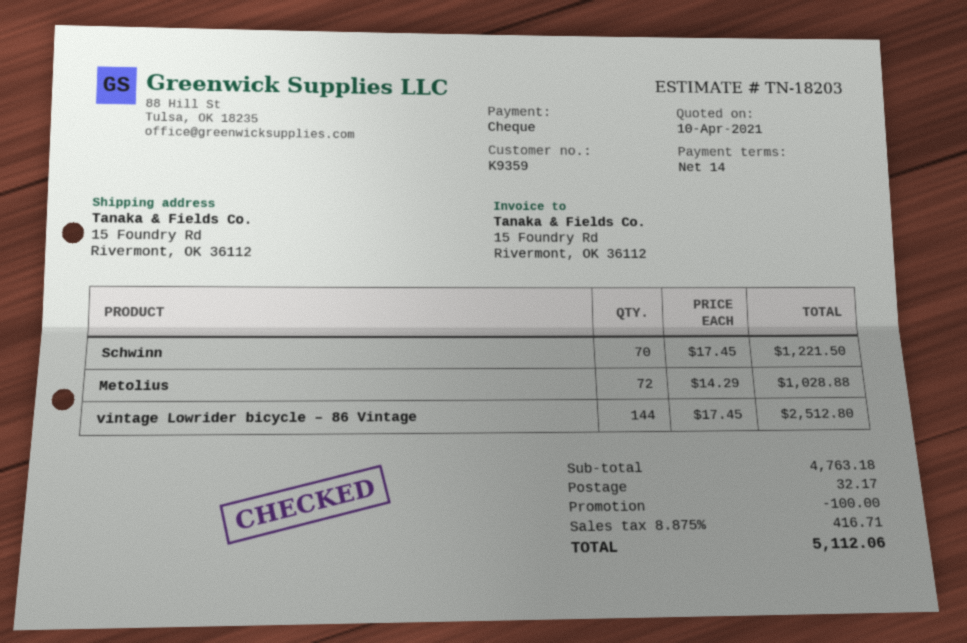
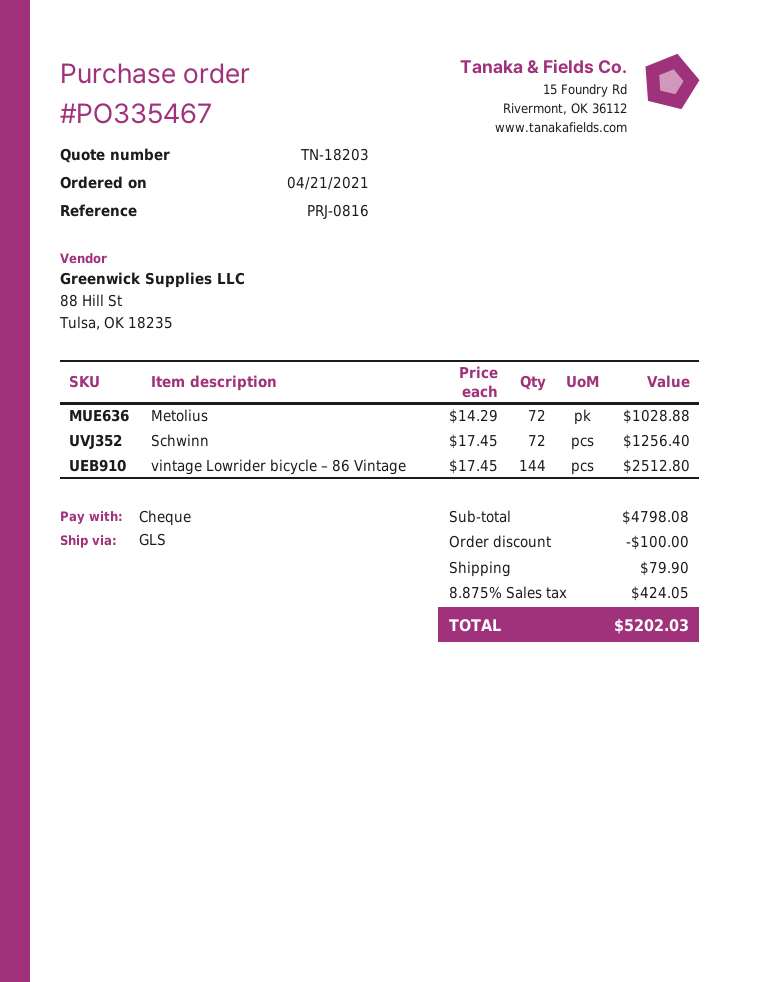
Schwinn: 70 x 17.45 = 1221.50 -> 72 x 17.45 = 1256.40
subtotal: 4763.18 -> 4798.08
shipping: 32.17 -> 79.90
tax: 8.875% = 416.71 -> 8.875% = 424.05
total: 5112.06 -> 5202.03

